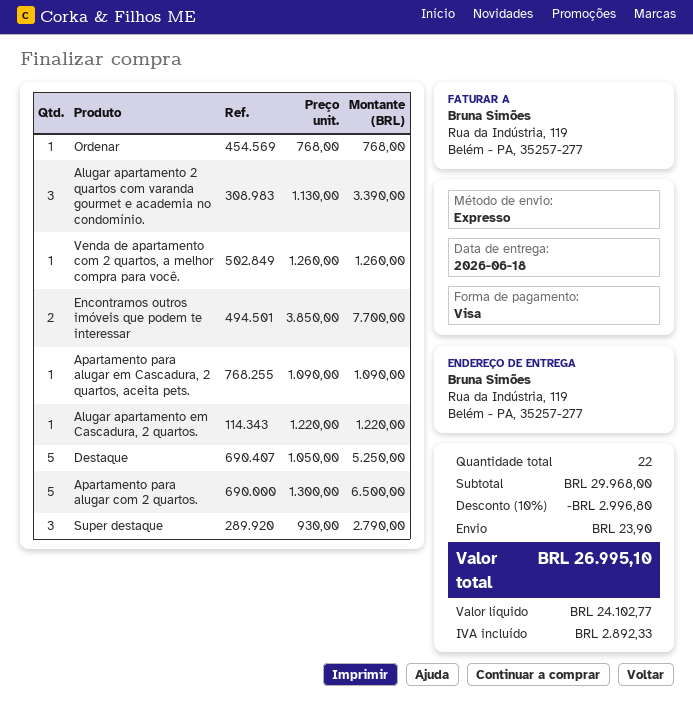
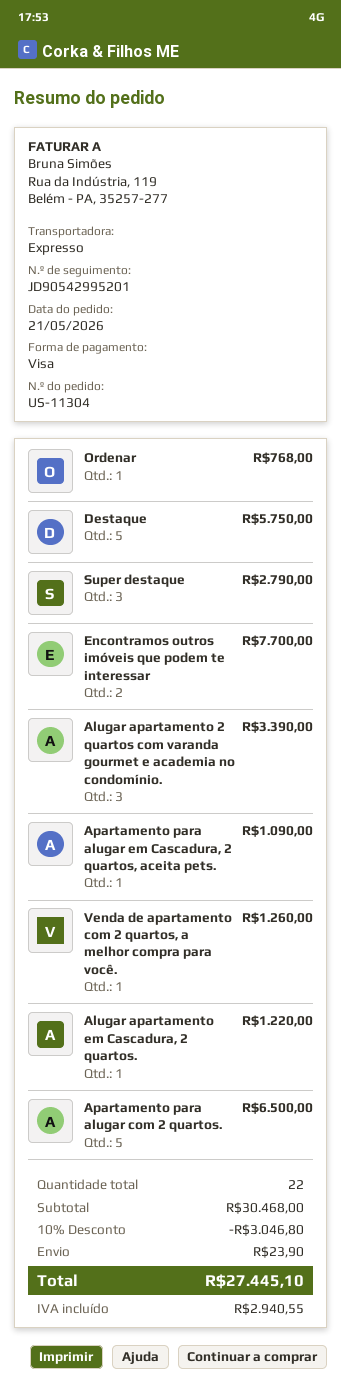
Destaque: 5 for 5250.00 -> 5 for 5750.00
subtotal: 29968.00 -> 30468.00
discount: 10% = 2996.80 -> 10% = 3046.80
tax: 2892.33 -> 2940.55
total: 26995.10 -> 27445.10

